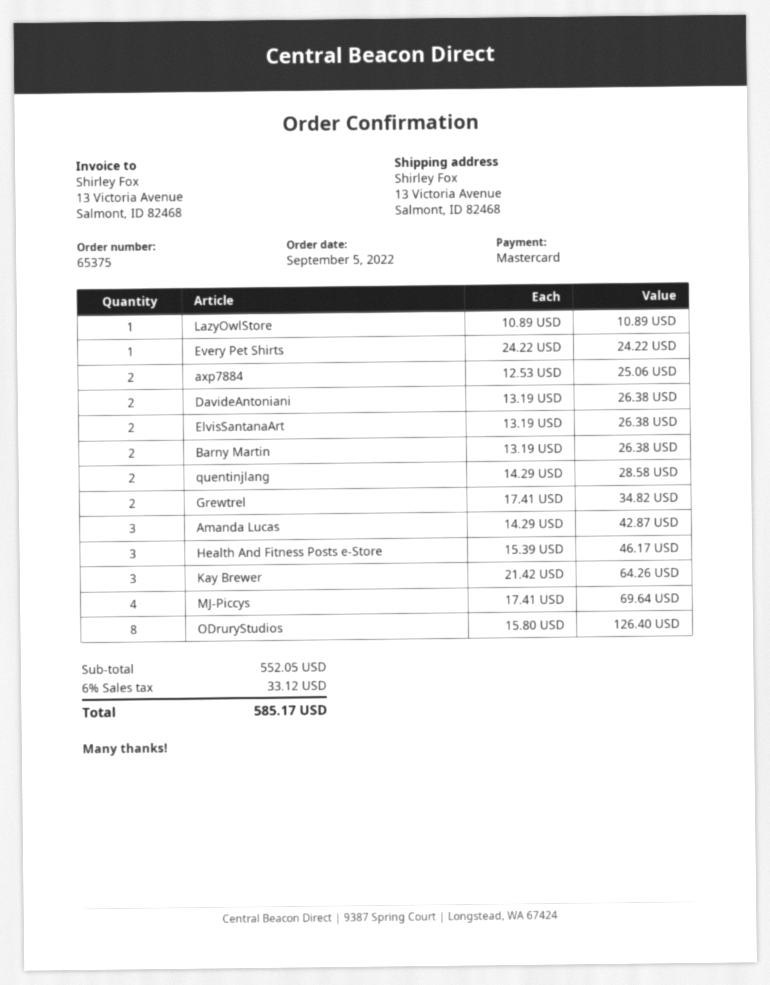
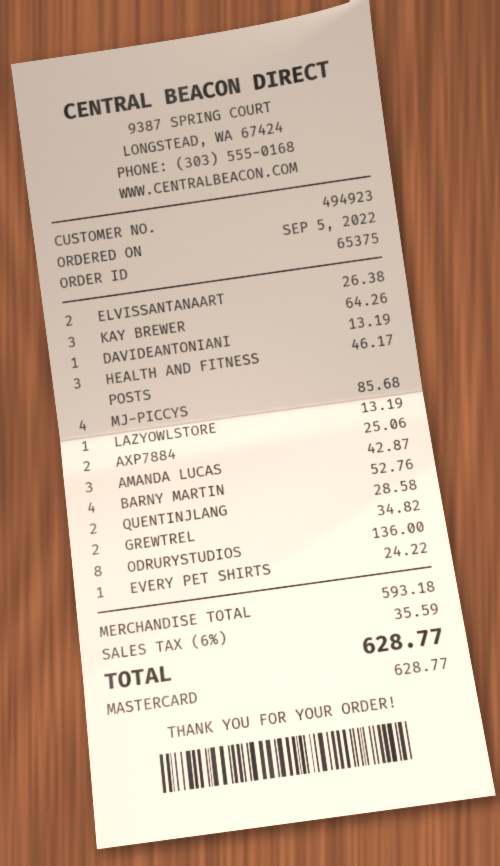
LazyOwlStore: 1 for 10.89 -> 1 for 13.19
DavideAntoniani: 2 for 26.38 -> 1 for 13.19
Barny Martin: 2 for 26.38 -> 4 for 52.76
MJ-Piccys: 4 for 69.64 -> 4 for 85.68
ODruryStudios: 8 for 126.40 -> 8 for 136.00
subtotal: 552.05 -> 593.18
tax: 6% = 33.12 -> 6% = 35.59
total: 585.17 -> 628.77

